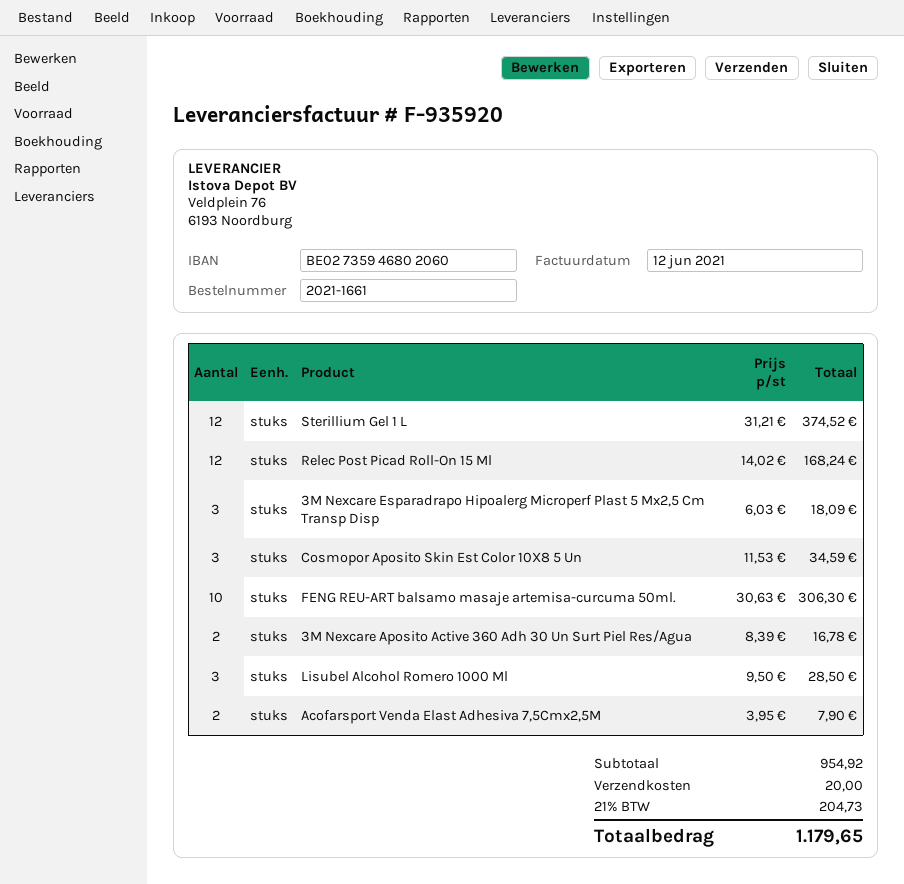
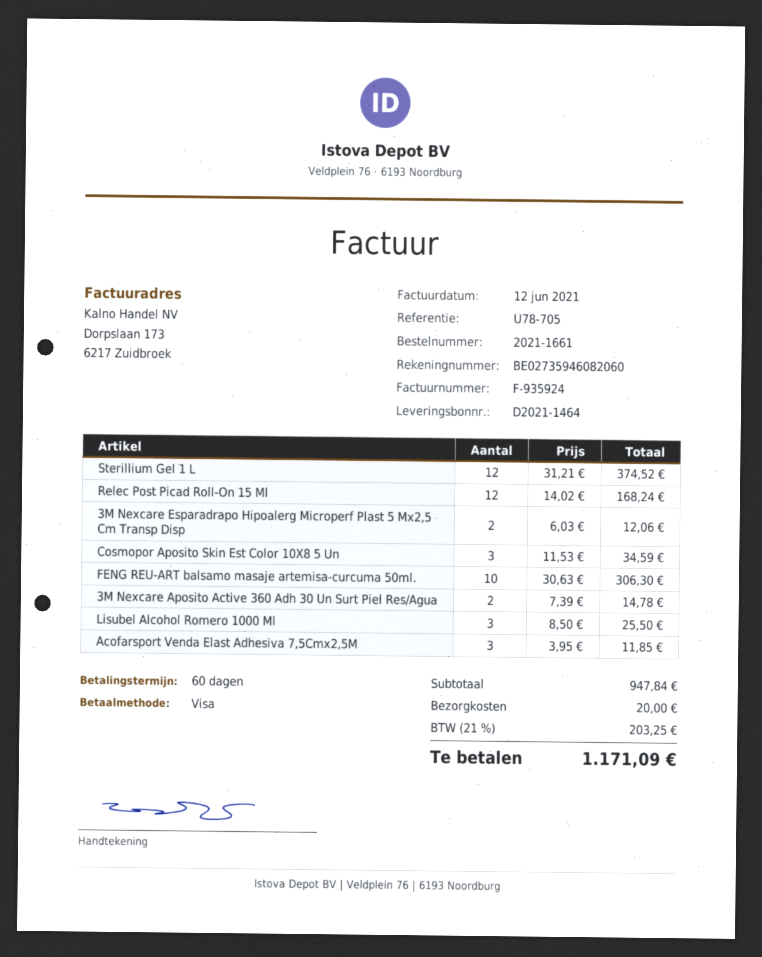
invoice number: F-935920 -> F-935924
bank account: BE02735946802060 -> BE02735946082060
3M Nexcare Esparadrapo Hipoalerg Microperf Plast 5 Mx2,5 Cm Transp Disp: 3 x 6.03 = 18.09 -> 2 x 6.03 = 12.06
3M Nexcare Aposito Active 360 Adh 30 Un Surt Piel Res/Agua: 2 x 8.39 = 16.78 -> 2 x 7.39 = 14.78
Lisubel Alcohol Romero 1000 Ml: 3 x 9.50 = 28.50 -> 3 x 8.50 = 25.50
Acofarsport Venda Elast Adhesiva 7,5Cmx2,5M: 2 x 3.95 = 7.90 -> 3 x 3.95 = 11.85
subtotal: 954.92 -> 947.84
tax: 21% = 204.73 -> 21% = 203.25
total: 1179.65 -> 1171.09

